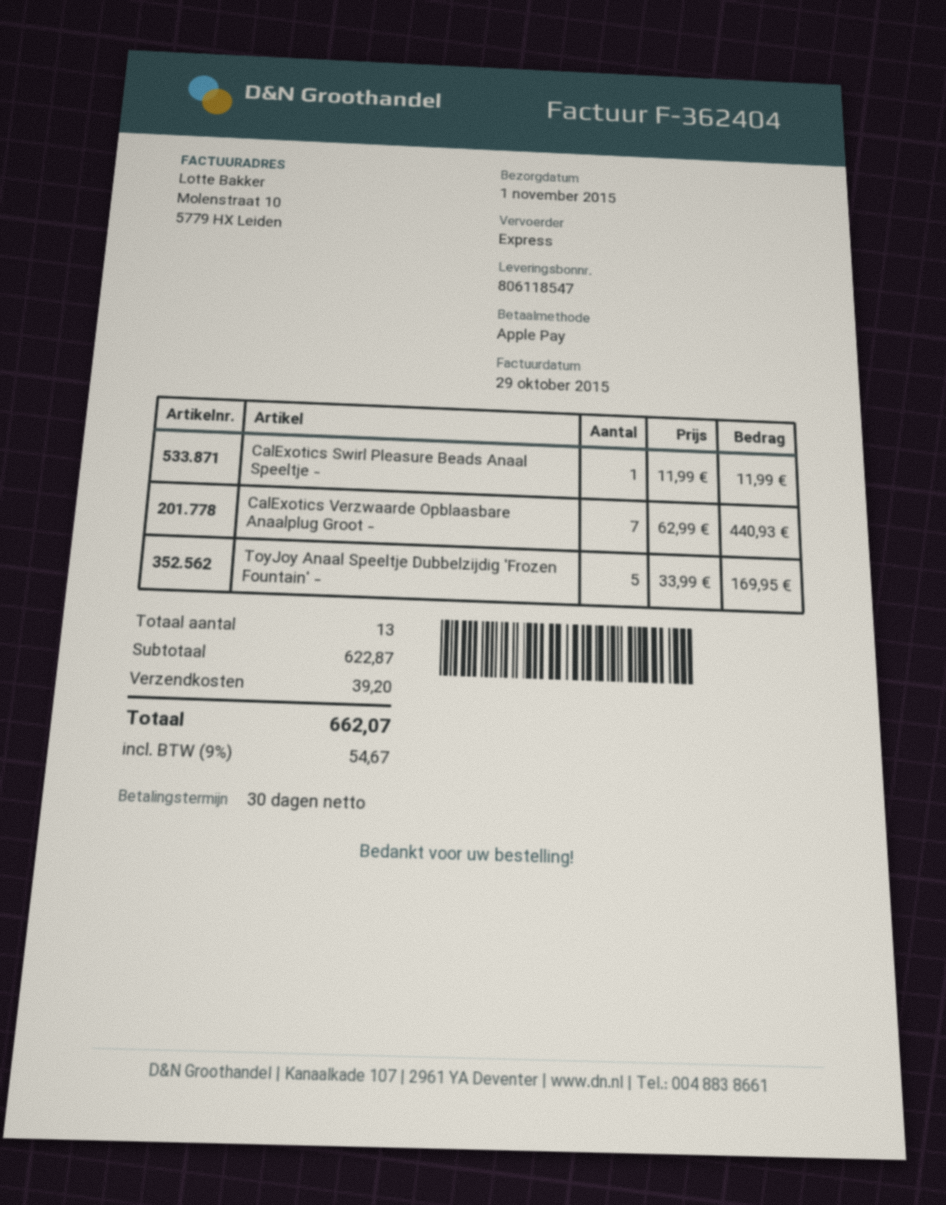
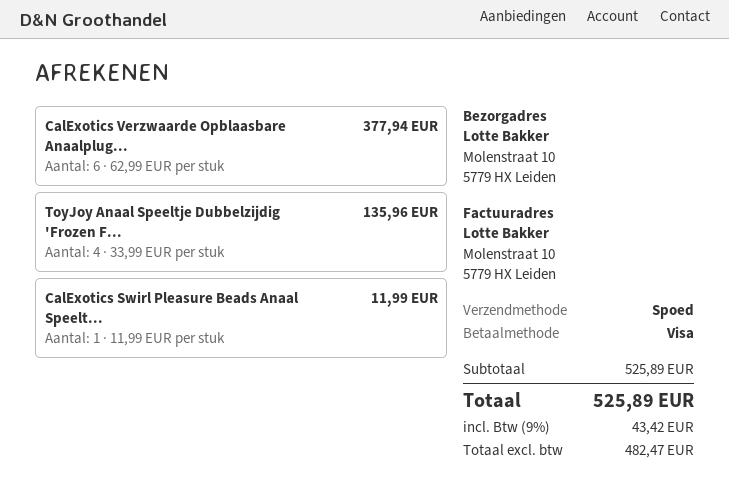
payment method: Apple Pay -> Visa
CalExotics Verzwaarde Opblaasbare Anaalplug Groot -: 7 x 62.99 = 440.93 -> 6 x 62.99 = 377.94
ToyJoy Anaal Speeltje Dubbelzijdig 'Frozen Fountain' -: 5 x 33.99 = 169.95 -> 4 x 33.99 = 135.96
subtotal: 622.87 -> 525.89
shipping: 39.20 -> none
tax: 9% = 54.67 -> 9% = 43.42
total: 662.07 -> 525.89

